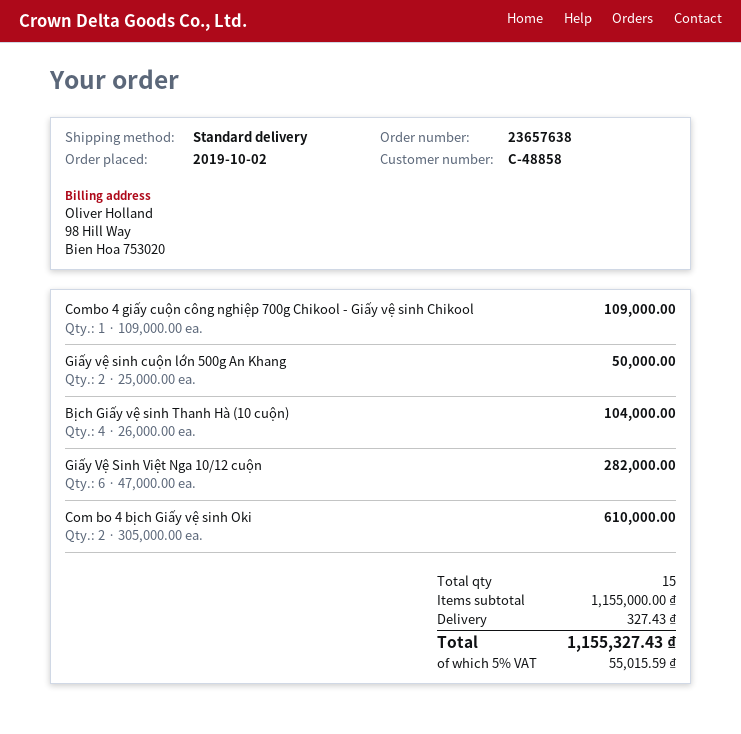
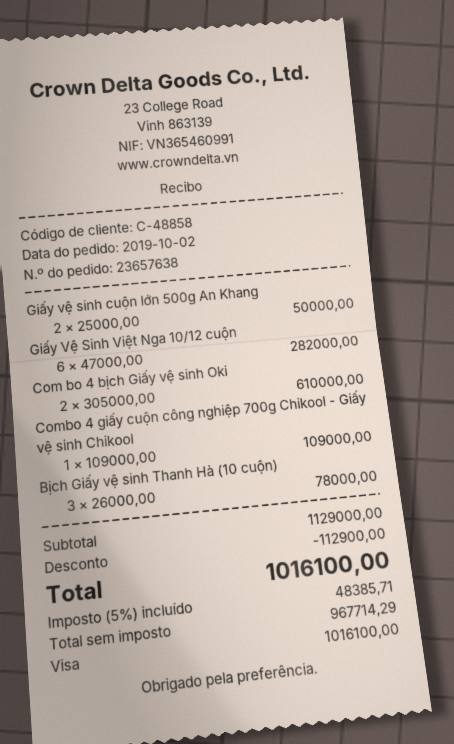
Bịch Giấy vệ sinh Thanh Hà (10 cuộn): 4 x 26000.00 = 104000.00 -> 3 x 26000.00 = 78000.00
subtotal: 1155000.00 -> 1129000.00
discount: none -> 112900.00
shipping: 327.43 -> none
tax: 5% = 55015.59 -> 5% = 48385.71
total: 1155327.43 -> 1016100.00

